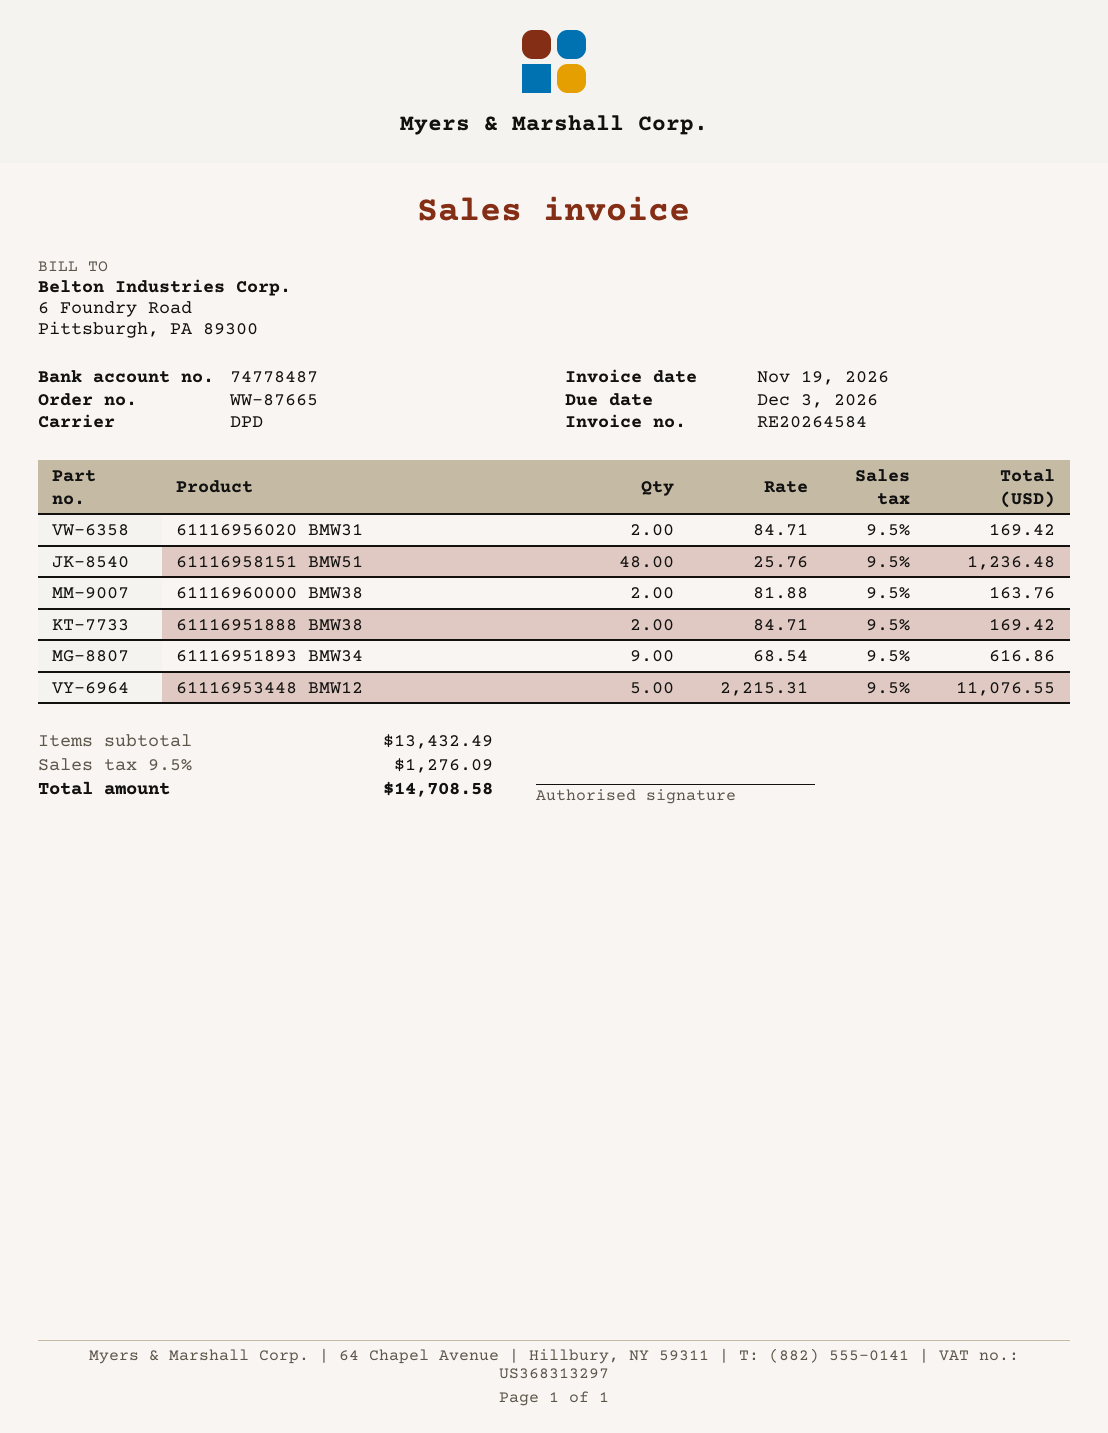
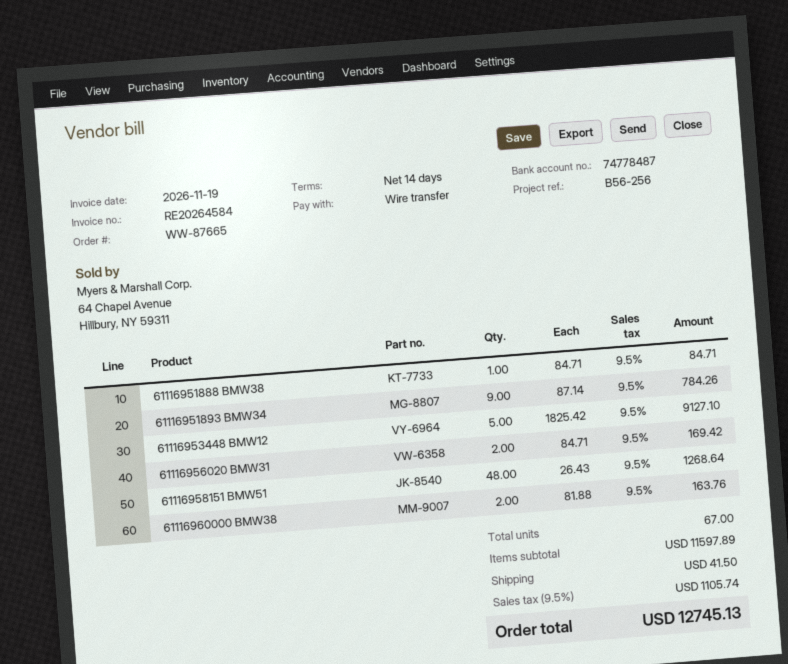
61116958151 BMW51: 48 x 25.76 = 1236.48 -> 48 x 26.43 = 1268.64
61116951888 BMW38: 2 x 84.71 = 169.42 -> 1 x 84.71 = 84.71
61116951893 BMW34: 9 x 68.54 = 616.86 -> 9 x 87.14 = 784.26
61116953448 BMW12: 5 x 2215.31 = 11076.55 -> 5 x 1825.42 = 9127.10
subtotal: 13432.49 -> 11597.89
shipping: none -> 41.50
tax: 9.5% = 1276.09 -> 9.5% = 1105.74
total: 14708.58 -> 12745.13

